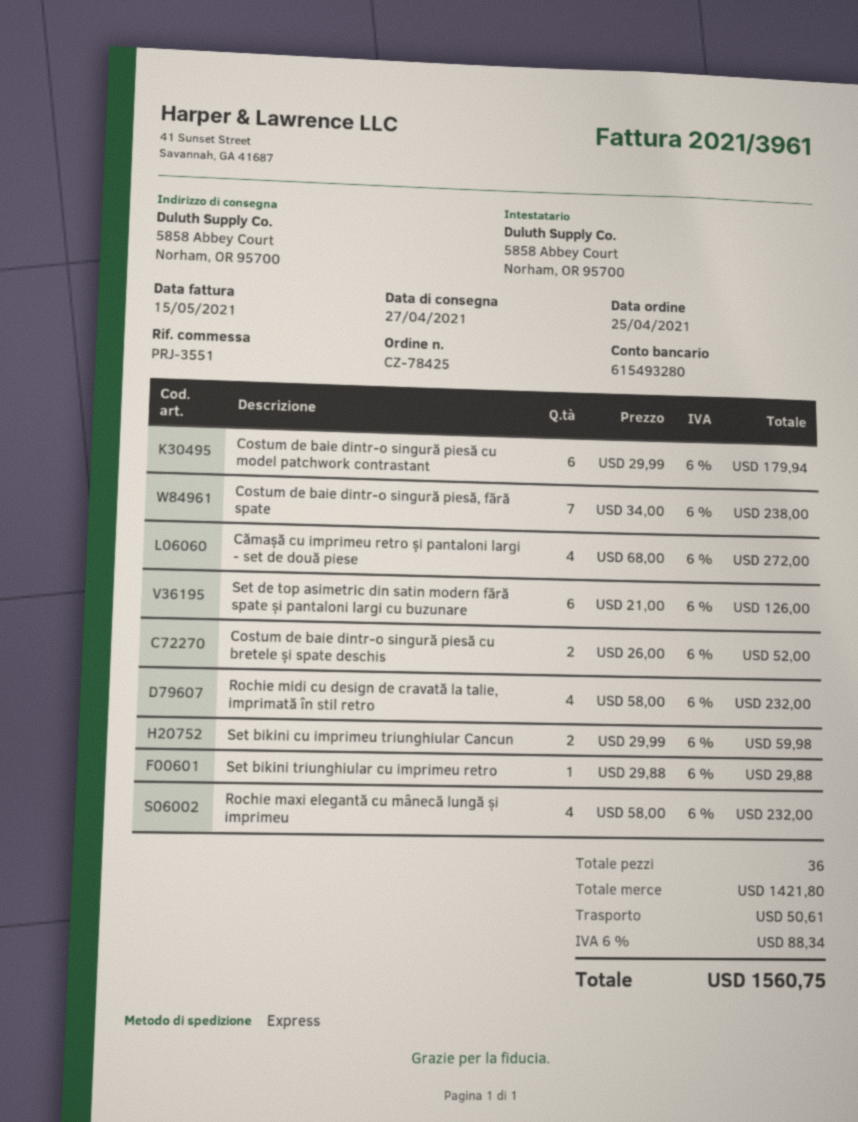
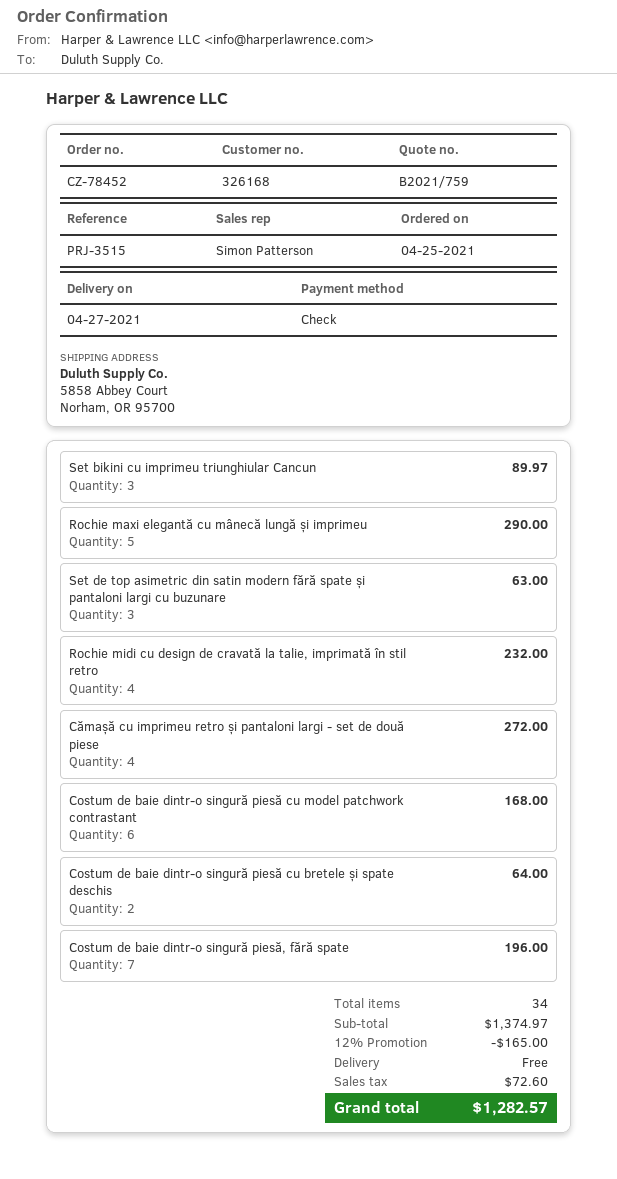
order number: CZ-78425 -> CZ-78452
reference: PRJ-3551 -> PRJ-3515
Costum de baie dintr-o singură piesă cu model patchwork contrastant: 6 for 179.94 -> 6 for 168.00
Costum de baie dintr-o singură piesă, fără spate: 7 for 238.00 -> 7 for 196.00
Set de top asimetric din satin modern fără spate și pantaloni largi cu buzunare: 6 for 126.00 -> 3 for 63.00
Costum de baie dintr-o singură piesă cu bretele și spate deschis: 2 for 52.00 -> 2 for 64.00
Set bikini cu imprimeu triunghiular Cancun: 2 for 59.98 -> 3 for 89.97
Set bikini triunghiular cu imprimeu retro: 1 for 29.88 -> none
Rochie maxi elegantă cu mânecă lungă și imprimeu: 4 for 232.00 -> 5 for 290.00
total quantity: 36 -> 34
subtotal: 1421.80 -> 1374.97
discount: none -> 12% = 165.00
shipping: 50.61 -> 0.00
tax: 88.34 -> 72.60
total: 1560.75 -> 1282.57

